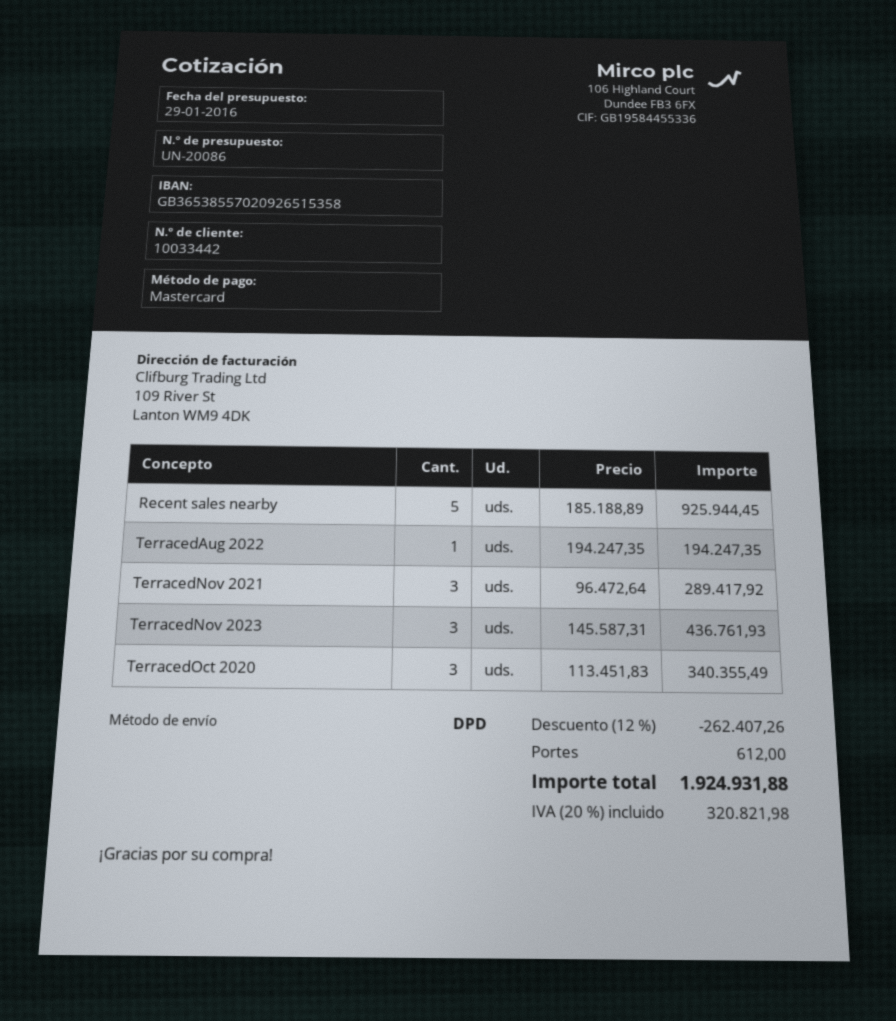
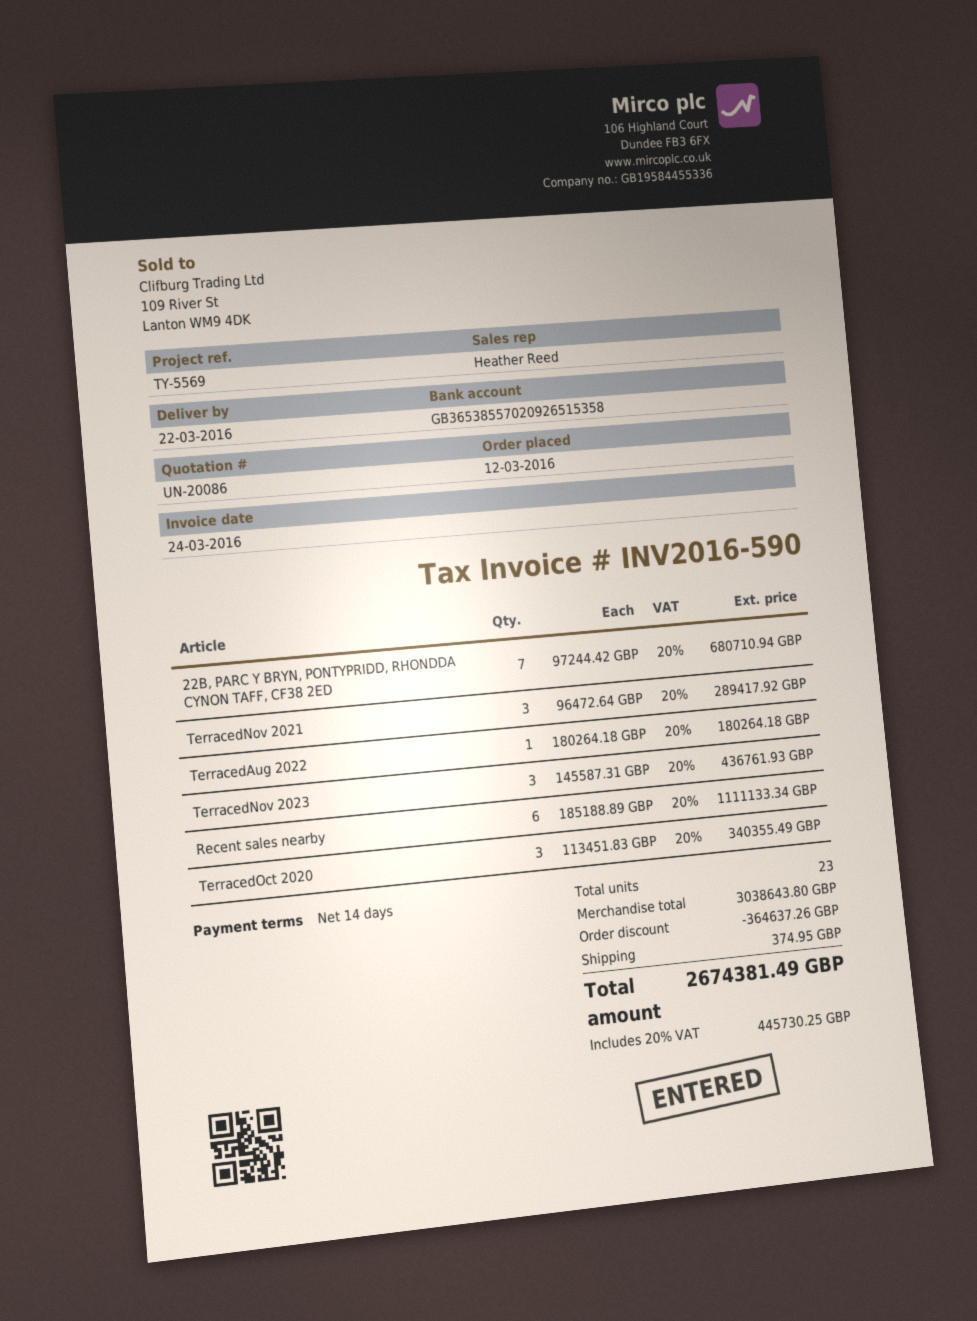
Recent sales nearby: 5 x 185188.89 = 925944.45 -> 6 x 185188.89 = 1111133.34
TerracedAug 2022: 1 x 194247.35 = 194247.35 -> 1 x 180264.18 = 180264.18
22B, PARC Y BRYN, PONTYPRIDD, RHONDDA CYNON TAFF, CF38 2ED: none -> 7 x 97244.42 = 680710.94
discount: 262407.26 -> 364637.26
shipping: 612.00 -> 374.95
tax: 20% = 320821.98 -> 20% = 445730.25
total: 1924931.88 -> 2674381.49

